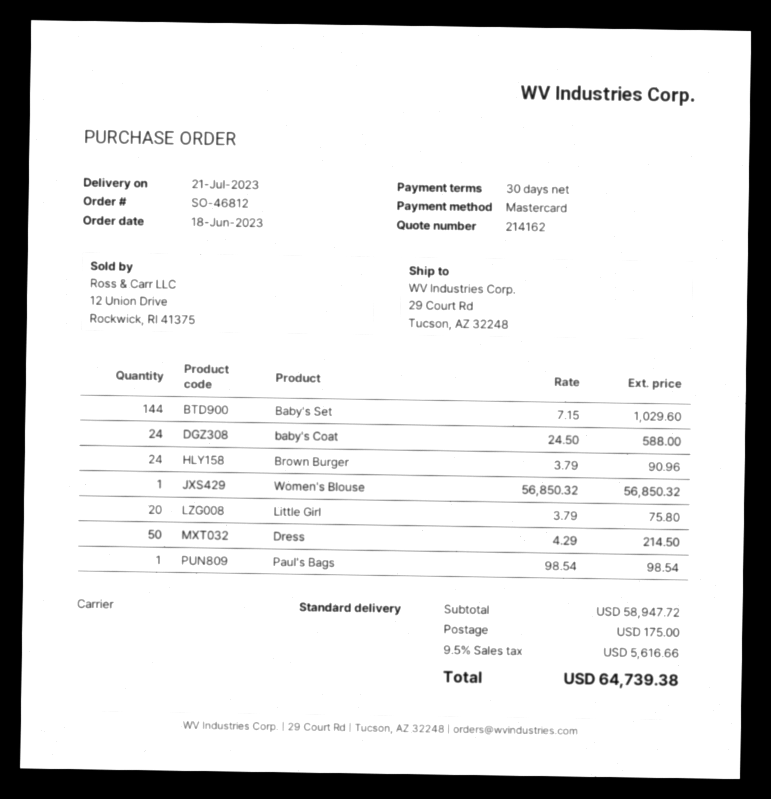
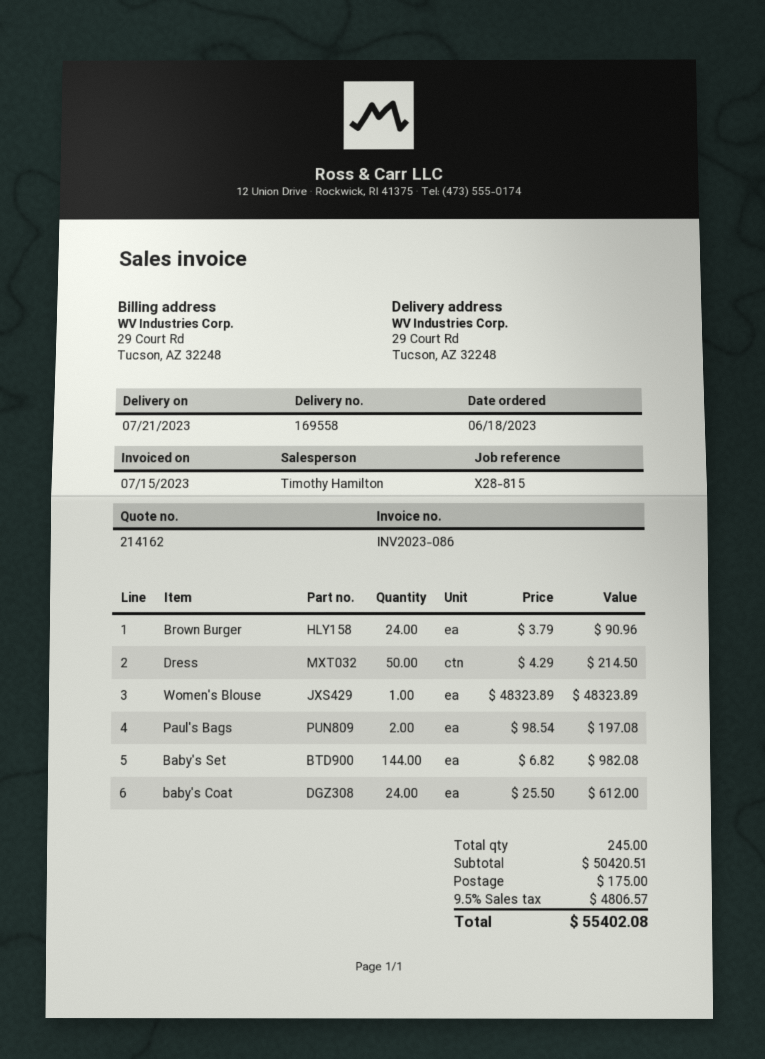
Baby's Set: 144 x 7.15 = 1029.60 -> 144 x 6.82 = 982.08
baby's Coat: 24 x 24.50 = 588.00 -> 24 x 25.50 = 612.00
Women's Blouse: 1 x 56850.32 = 56850.32 -> 1 x 48323.89 = 48323.89
Little Girl: 20 x 3.79 = 75.80 -> none
Paul's Bags: 1 x 98.54 = 98.54 -> 2 x 98.54 = 197.08
subtotal: 58947.72 -> 50420.51
tax: 9.5% = 5616.66 -> 9.5% = 4806.57
total: 64739.38 -> 55402.08

